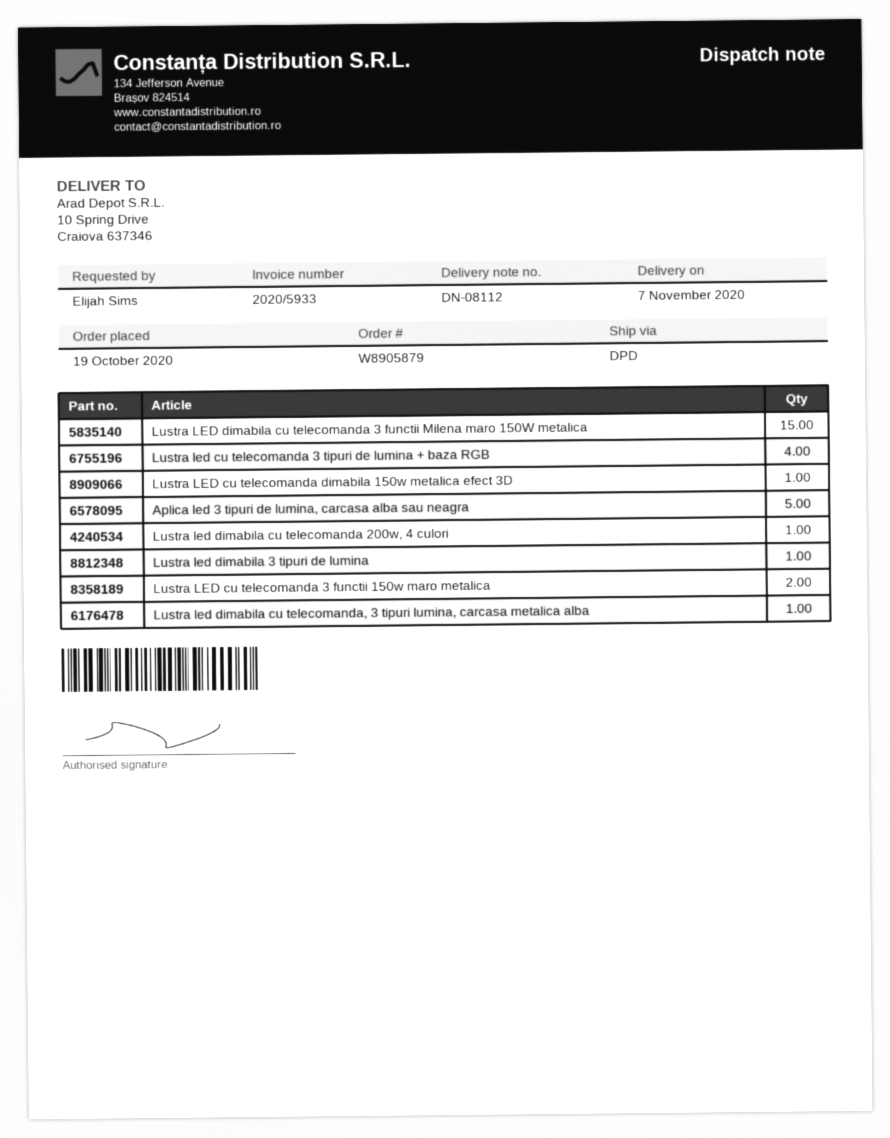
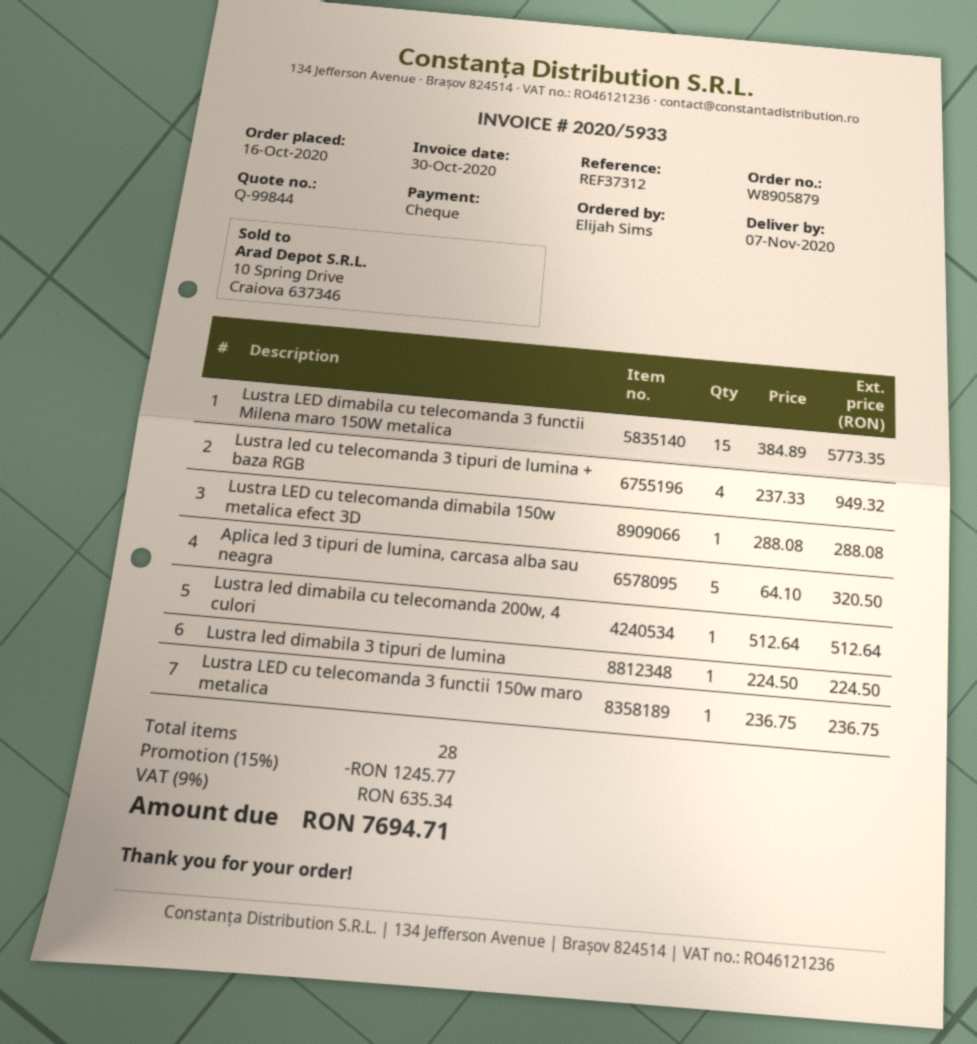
order date: 2020-10-19 -> 2020-10-16
Lustra LED cu telecomanda 3 functii 150w maro metalica: 2 -> 1
Lustra led dimabila cu telecomanda, 3 tipuri lumina, carcasa metalica alba: 1 -> none

